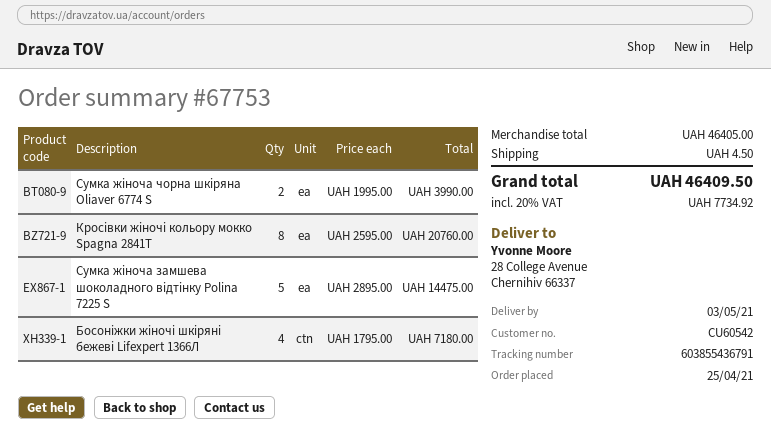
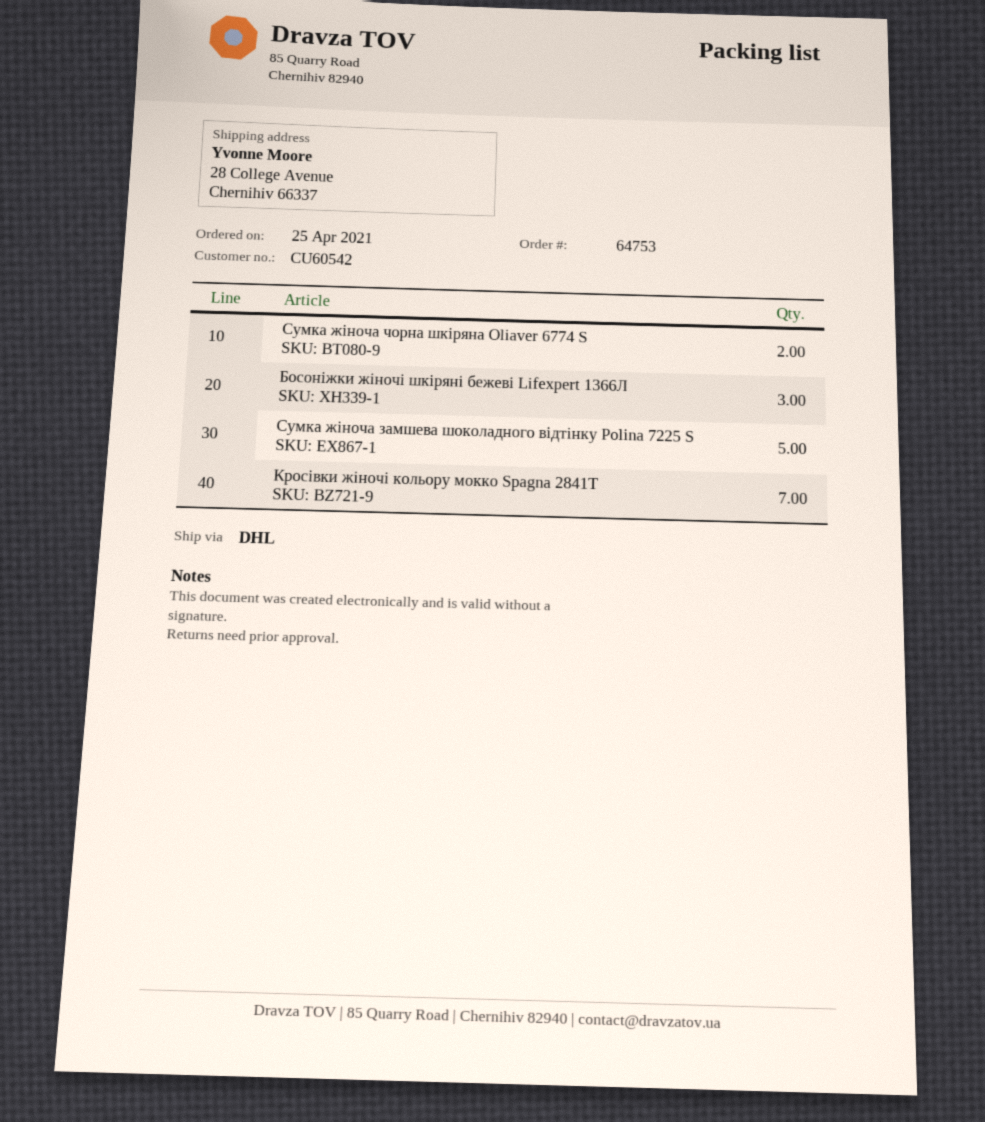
order number: 67753 -> 64753
Кросівки жіночі кольору мокко Spagna 2841Т: 8 -> 7
Босоніжки жіночі шкіряні бежеві Lifexpert 1366Л: 4 -> 3

